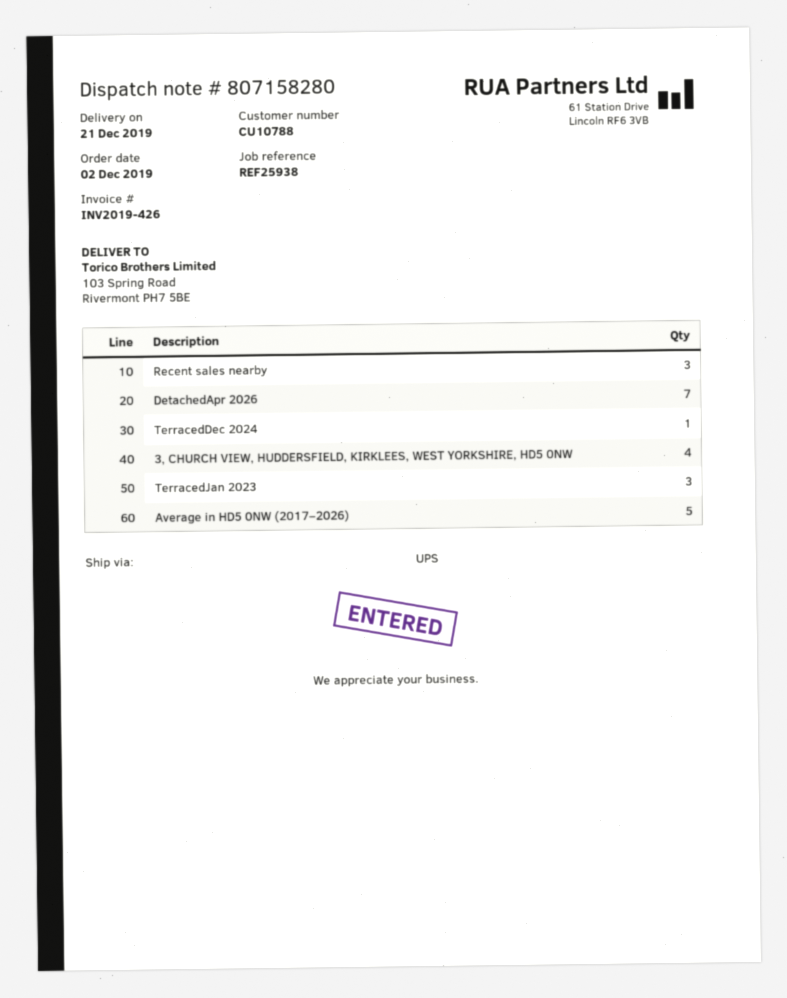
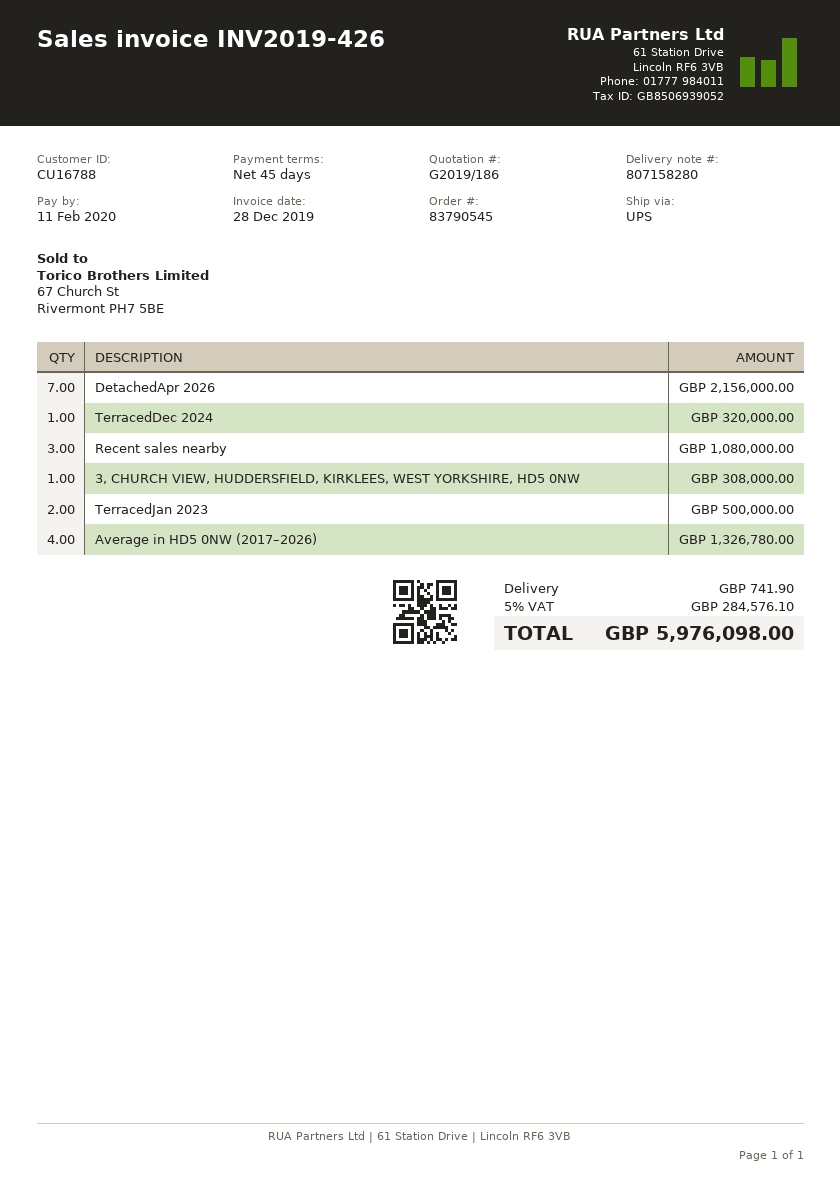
customer number: CU10788 -> CU16788
3, CHURCH VIEW, HUDDERSFIELD, KIRKLEES, WEST YORKSHIRE, HD5 0NW: 4 -> 1
TerracedJan 2023: 3 -> 2
Average in HD5 0NW (2017–2026): 5 -> 4

